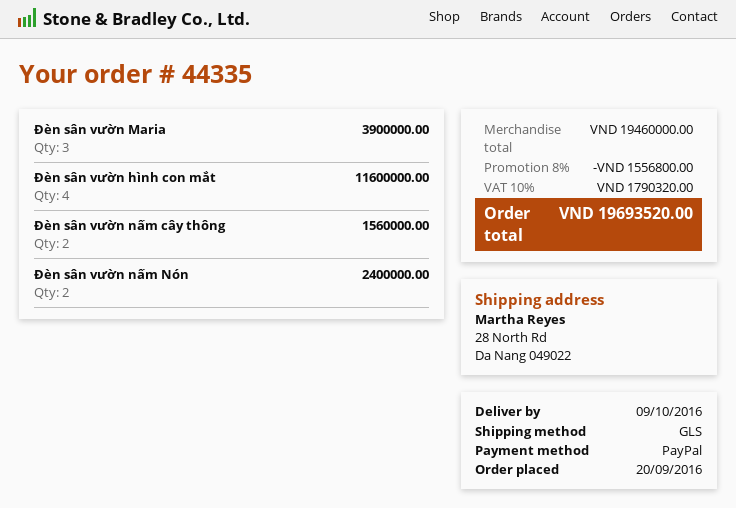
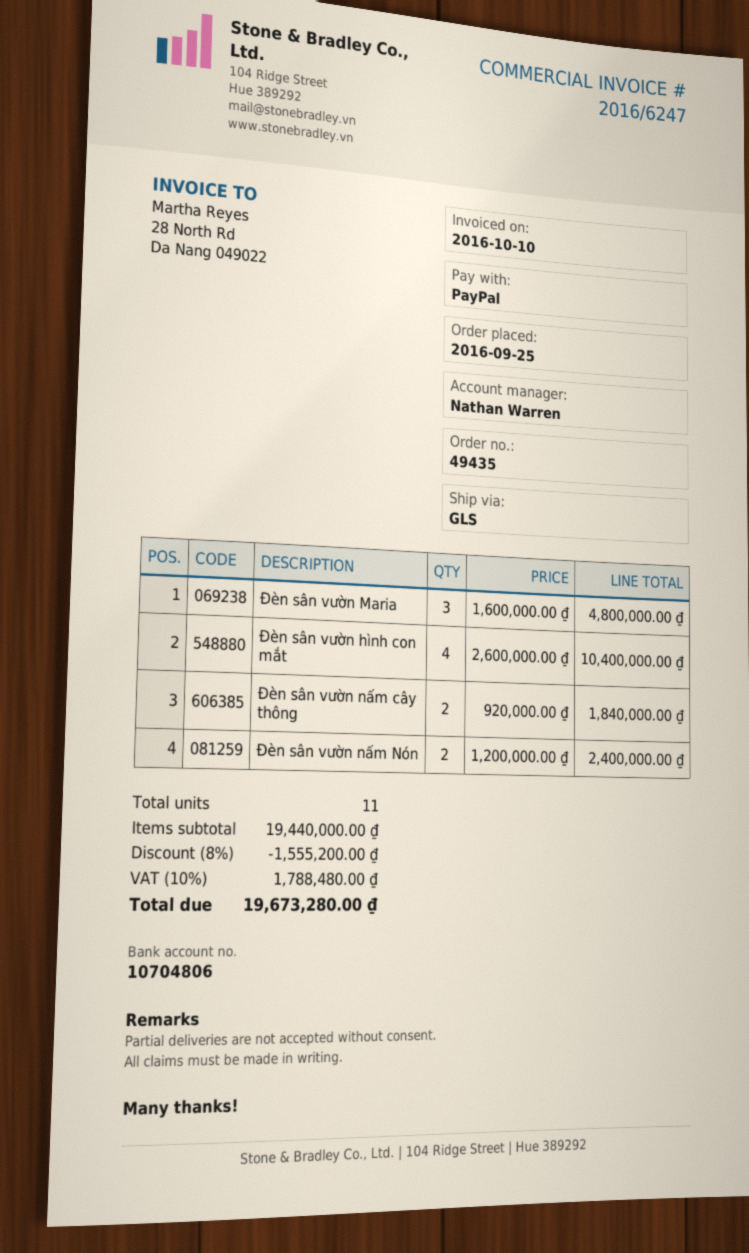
order number: 44335 -> 49435
order date: 2016-09-20 -> 2016-09-25
Đèn sân vườn Maria: 3 for 3900000.00 -> 3 for 4800000.00
Đèn sân vườn hình con mắt: 4 for 11600000.00 -> 4 for 10400000.00
Đèn sân vườn nấm cây thông: 2 for 1560000.00 -> 2 for 1840000.00
subtotal: 19460000.00 -> 19440000.00
discount: 8% = 1556800.00 -> 8% = 1555200.00
tax: 10% = 1790320.00 -> 10% = 1788480.00
total: 19693520.00 -> 19673280.00

